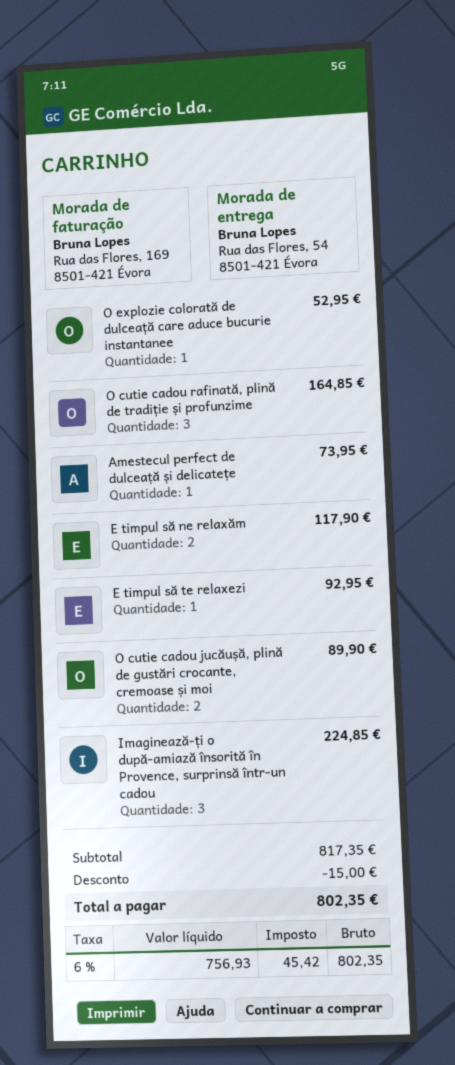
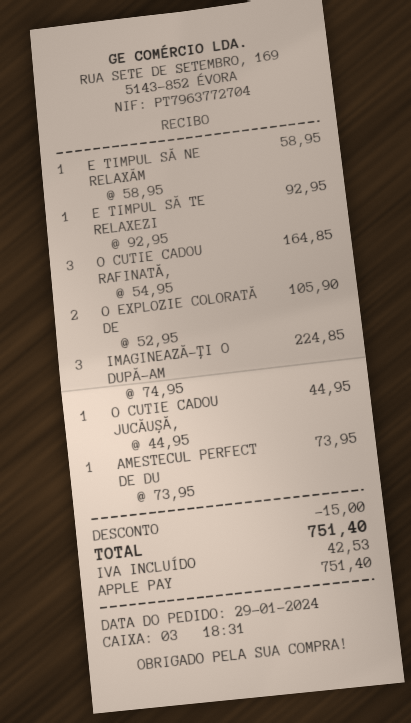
O explozie colorată de dulceață care aduce bucurie instantanee: 1 for 52.95 -> 2 for 105.90
E timpul să ne relaxăm: 2 for 117.90 -> 1 for 58.95
O cutie cadou jucăușă, plină de gustări crocante, cremoase și moi: 2 for 89.90 -> 1 for 44.95
tax: 45.42 -> 42.53
total: 802.35 -> 751.40

